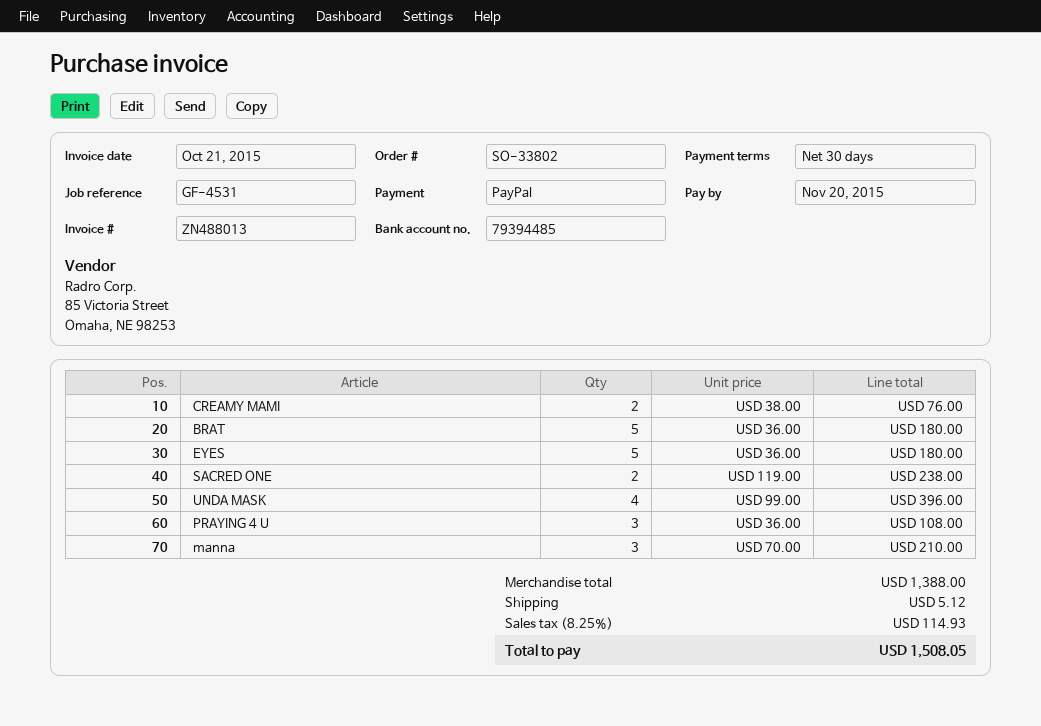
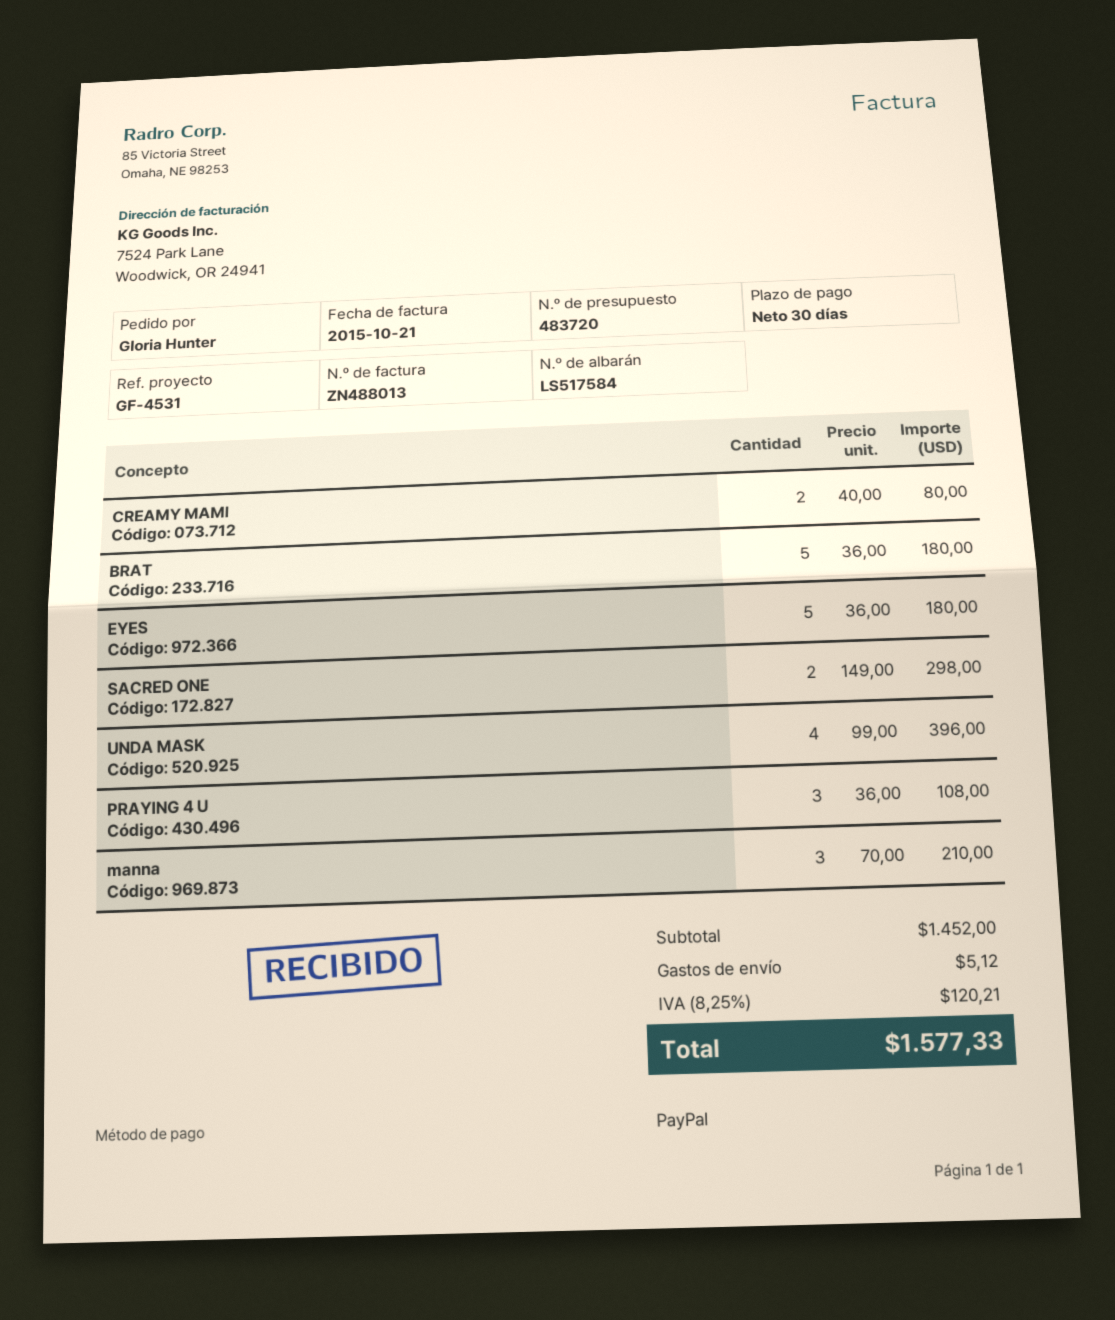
CREAMY MAMI: 2 x 38.00 = 76.00 -> 2 x 40.00 = 80.00
SACRED ONE: 2 x 119.00 = 238.00 -> 2 x 149.00 = 298.00
subtotal: 1388.00 -> 1452.00
tax: 8.25% = 114.93 -> 8.25% = 120.21
total: 1508.05 -> 1577.33

